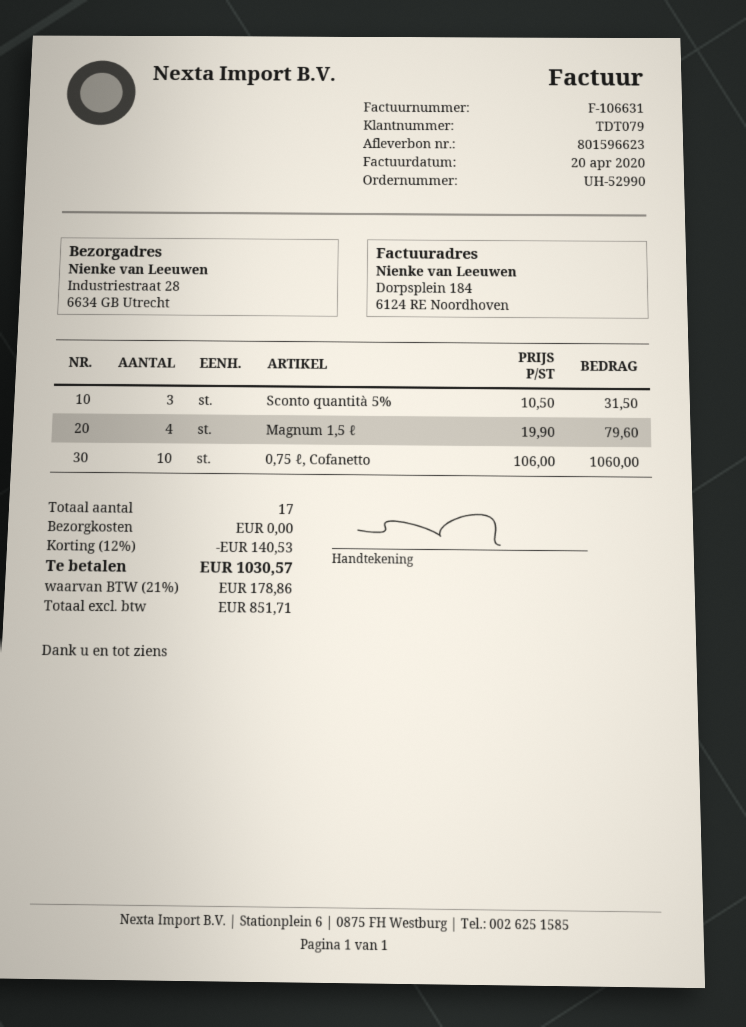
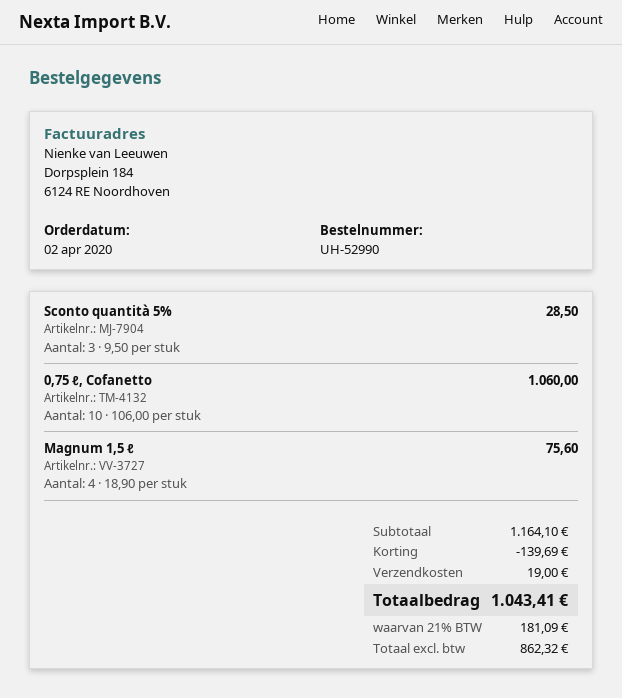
Sconto quantità 5%: 3 x 10.50 = 31.50 -> 3 x 9.50 = 28.50
Magnum 1,5 ℓ: 4 x 19.90 = 79.60 -> 4 x 18.90 = 75.60
discount: 140.53 -> 139.69
shipping: 0.00 -> 19.00
net: 851.71 -> 862.32
tax: 21% = 178.86 -> 21% = 181.09
total: 1030.57 -> 1043.41

